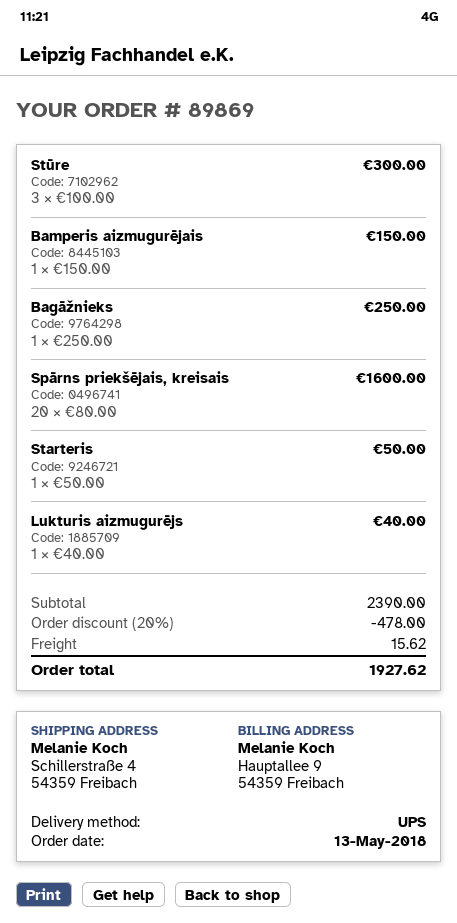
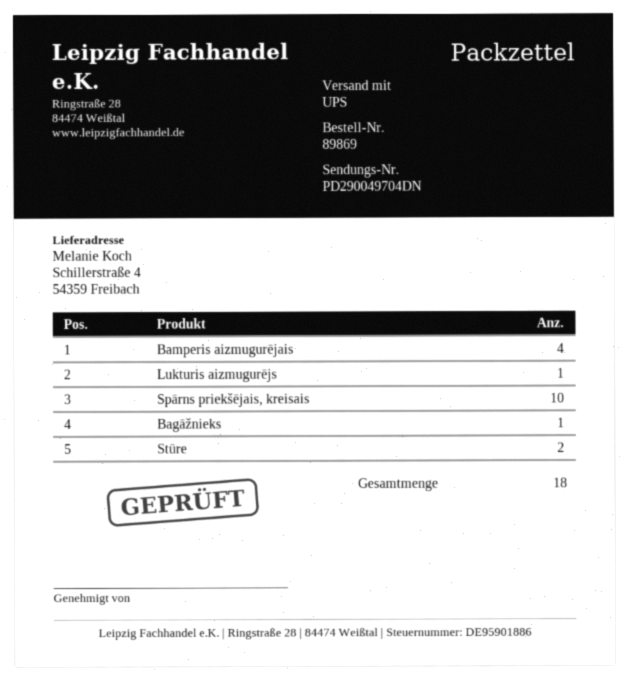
Stūre: 3 -> 2
Bamperis aizmugurējais: 1 -> 4
Spārns priekšējais, kreisais: 20 -> 10
Starteris: 1 -> none

